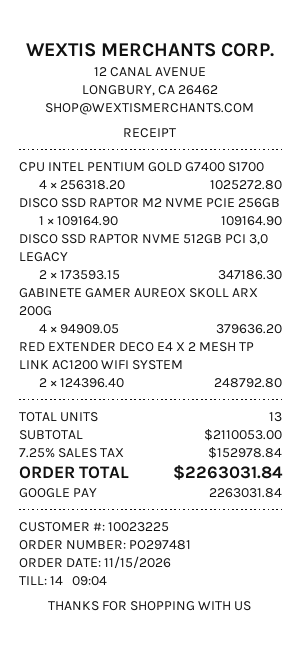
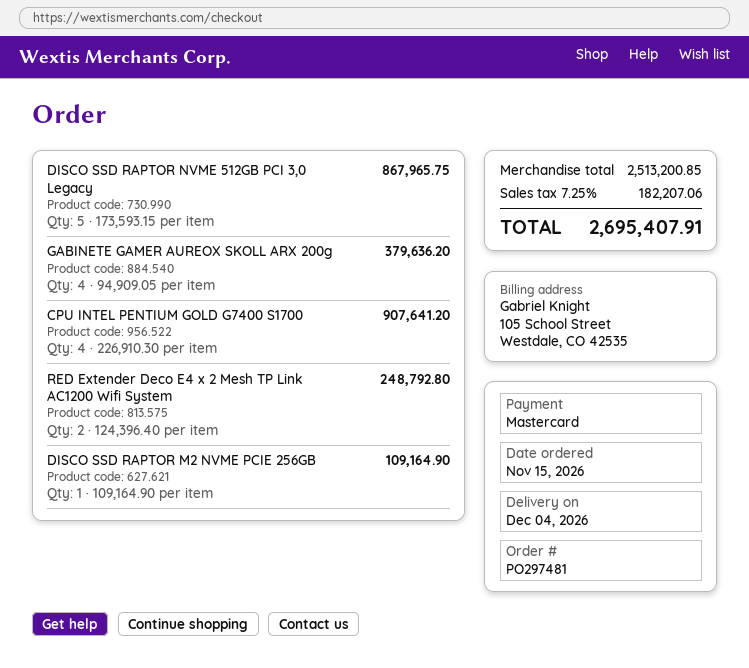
payment method: Google Pay -> Mastercard
CPU INTEL PENTIUM GOLD G7400 S1700: 4 x 256318.20 = 1025272.80 -> 4 x 226910.30 = 907641.20
DISCO SSD RAPTOR NVME 512GB PCI 3,0 LEGACY: 2 x 173593.15 = 347186.30 -> 5 x 173593.15 = 867965.75
subtotal: 2110053.00 -> 2513200.85
tax: 7.25% = 152978.84 -> 7.25% = 182207.06
total: 2263031.84 -> 2695407.91

